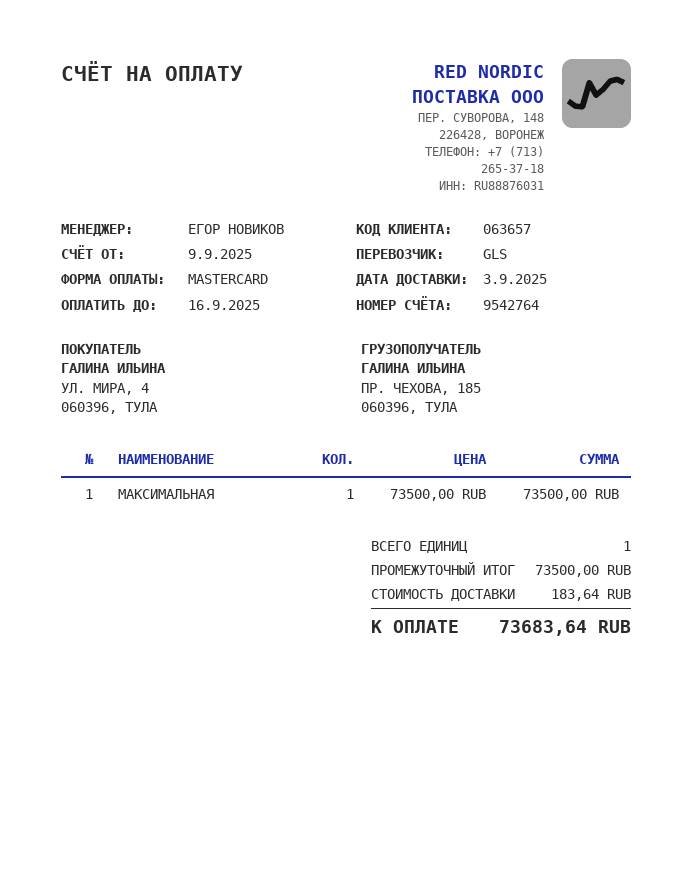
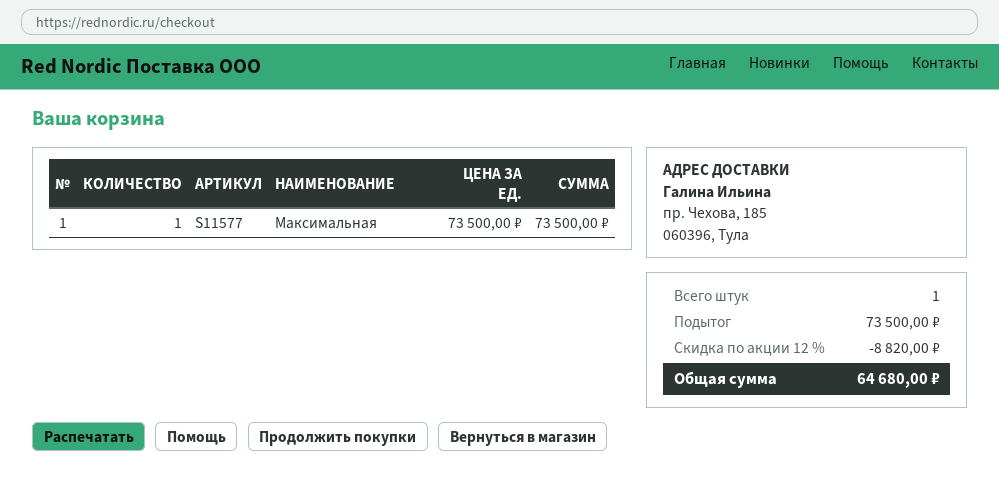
discount: none -> 12% = 8820.00
shipping: 183.64 -> none
total: 73683.64 -> 64680.00

